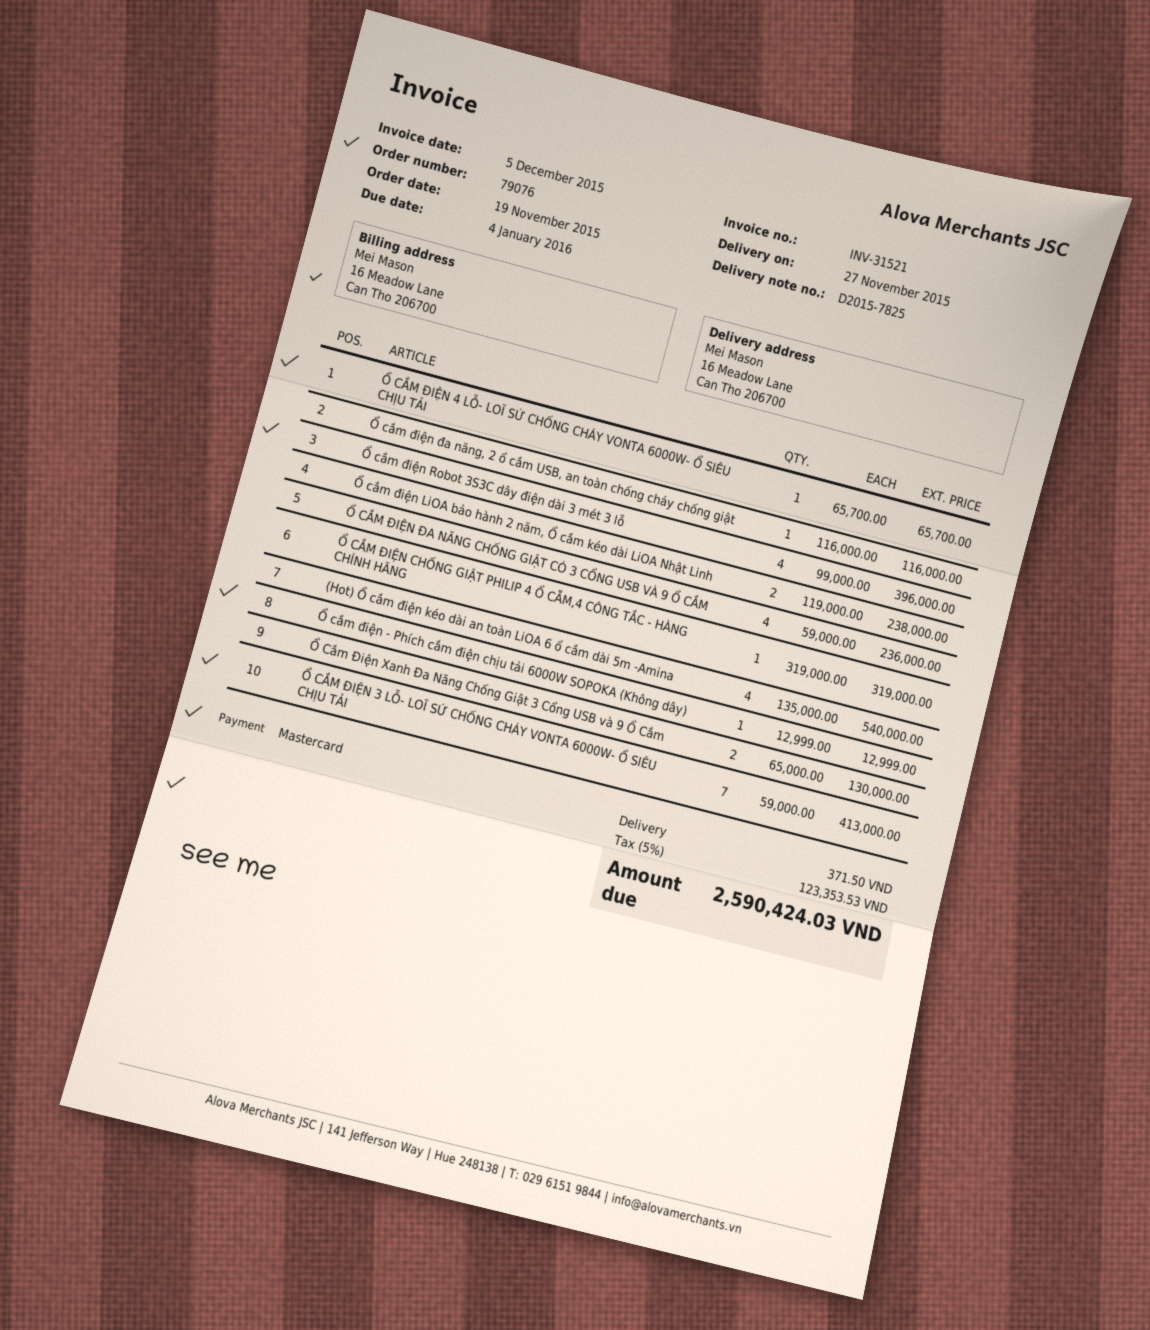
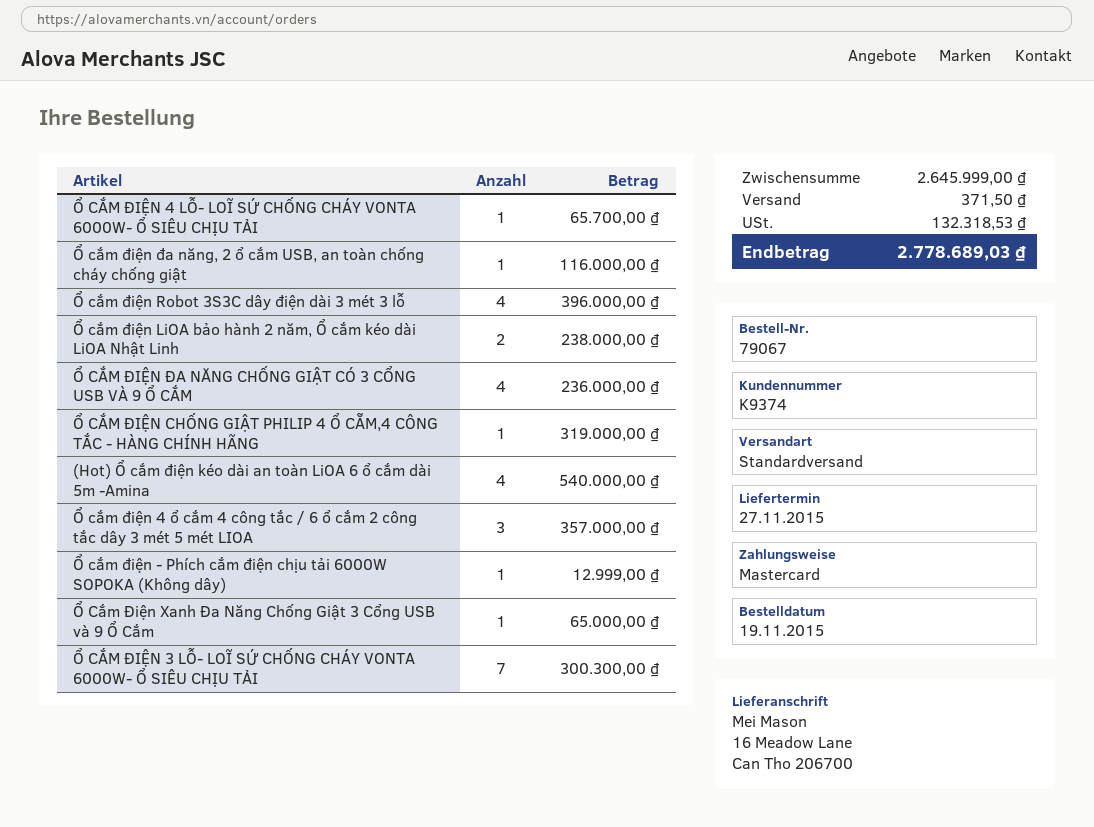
order number: 79076 -> 79067
Ổ Cắm Điện Xanh Đa Năng Chống Giật 3 Cổng USB và 9 Ổ Cắm: 2 for 130000.00 -> 1 for 65000.00
Ổ CẮM ĐIỆN 3 LỖ- LOĨ SỨ CHỐNG CHÁY VONTA 6000W- Ổ SIÊU CHỊU TẢI: 7 for 413000.00 -> 7 for 300300.00
Ổ cắm điện 4 ổ cắm 4 công tắc / 6 ổ cắm 2 công tắc dây 3 mét 5 mét LIOA: none -> 3 for 357000.00
tax: 123353.53 -> 132318.53
total: 2590424.03 -> 2778689.03

